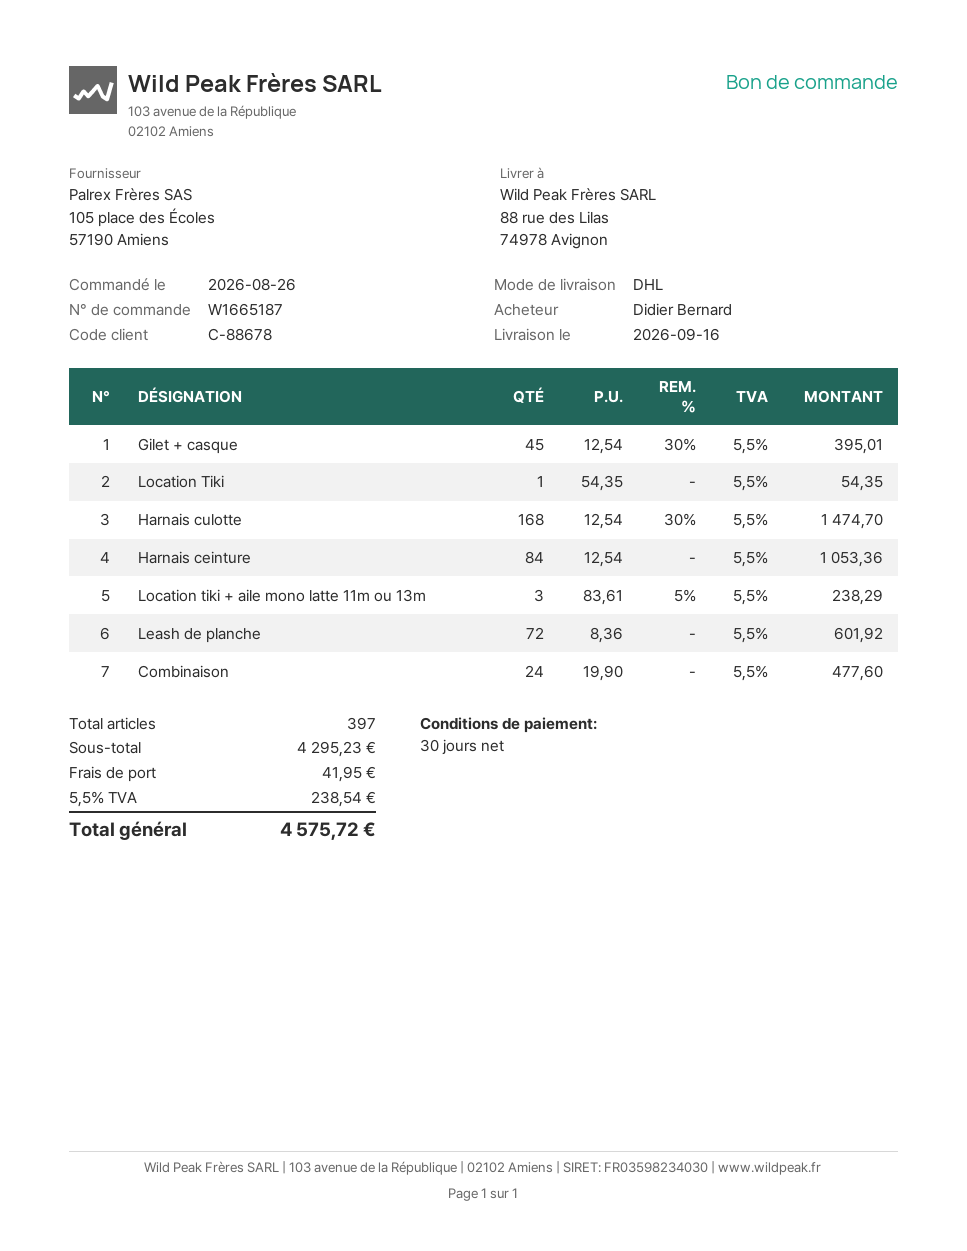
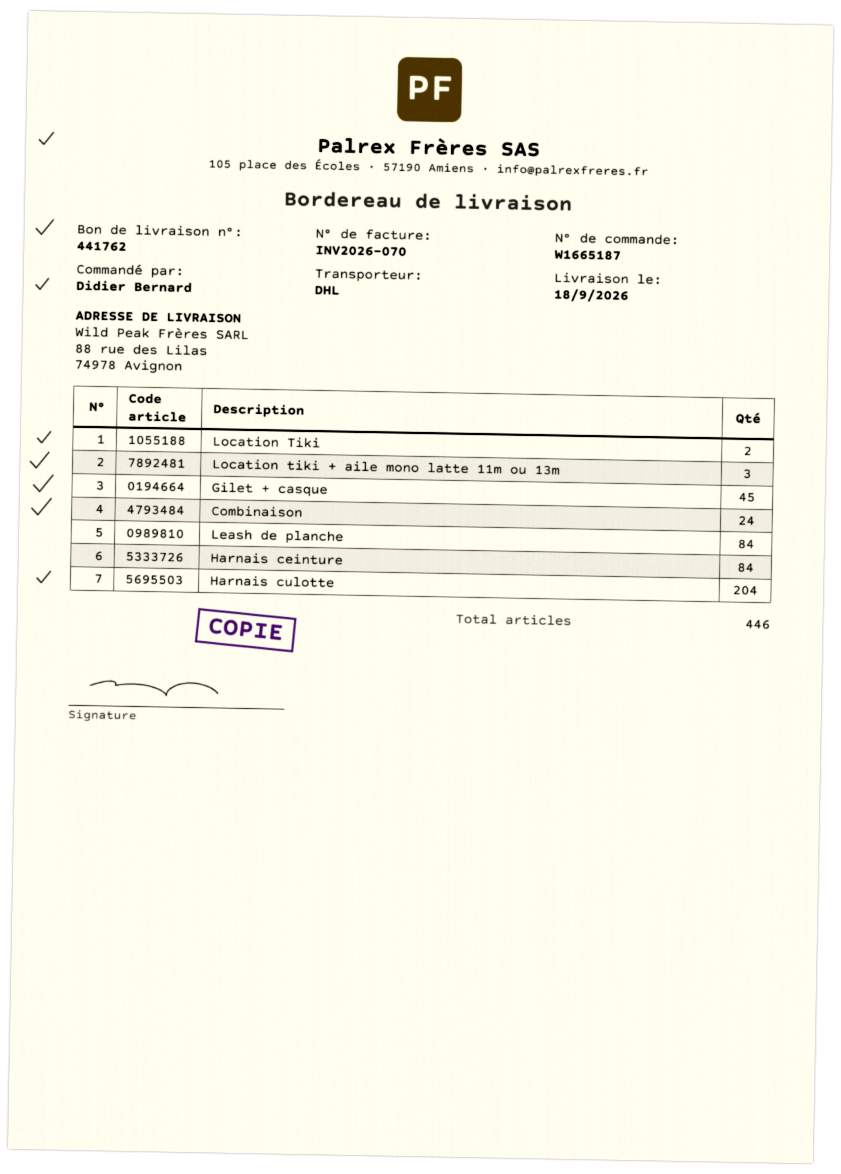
delivery date: 2026-09-16 -> 2026-09-18
Location Tiki: 1 -> 2
Harnais culotte: 168 -> 204
Leash de planche: 72 -> 84
total quantity: 397 -> 446

